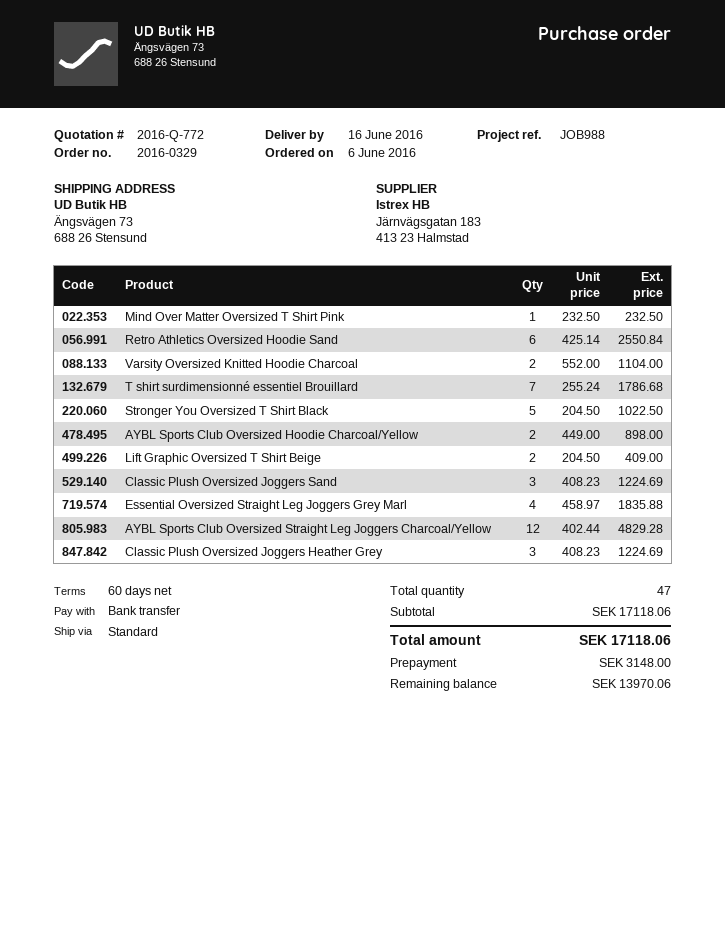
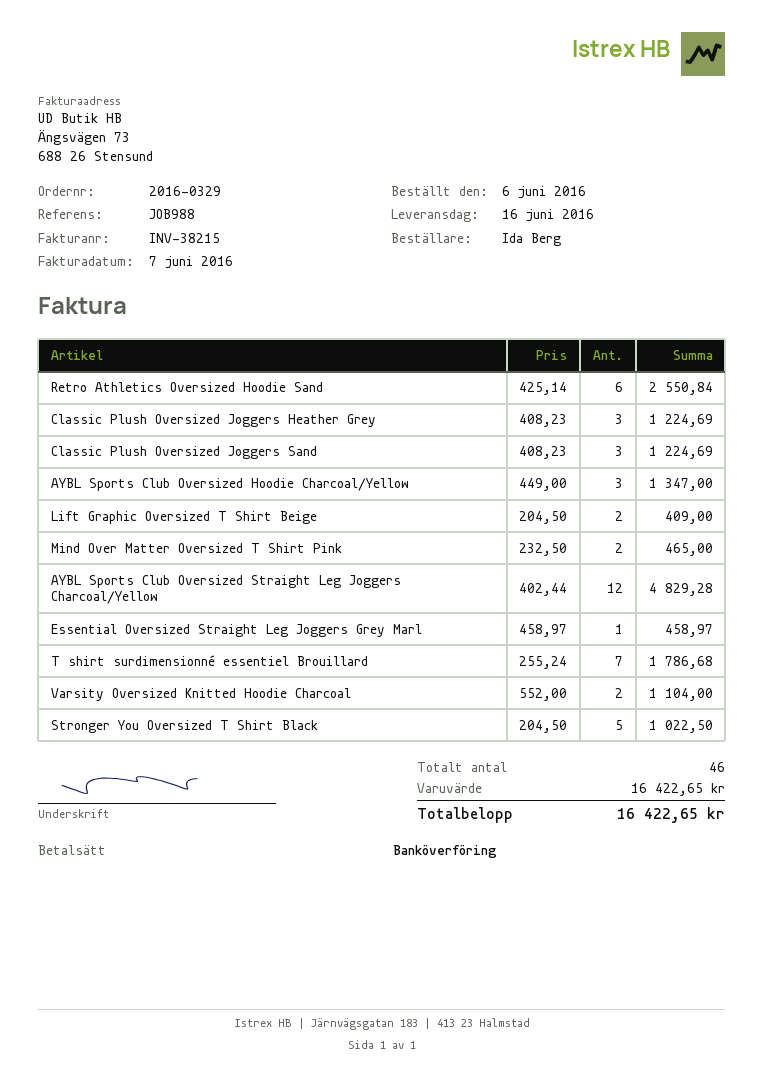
Mind Over Matter Oversized T Shirt Pink: 1 x 232.50 = 232.50 -> 2 x 232.50 = 465.00
AYBL Sports Club Oversized Hoodie Charcoal/Yellow: 2 x 449.00 = 898.00 -> 3 x 449.00 = 1347.00
Essential Oversized Straight Leg Joggers Grey Marl: 4 x 458.97 = 1835.88 -> 1 x 458.97 = 458.97
total quantity: 47 -> 46
subtotal: 17118.06 -> 16422.65
total: 17118.06 -> 16422.65

